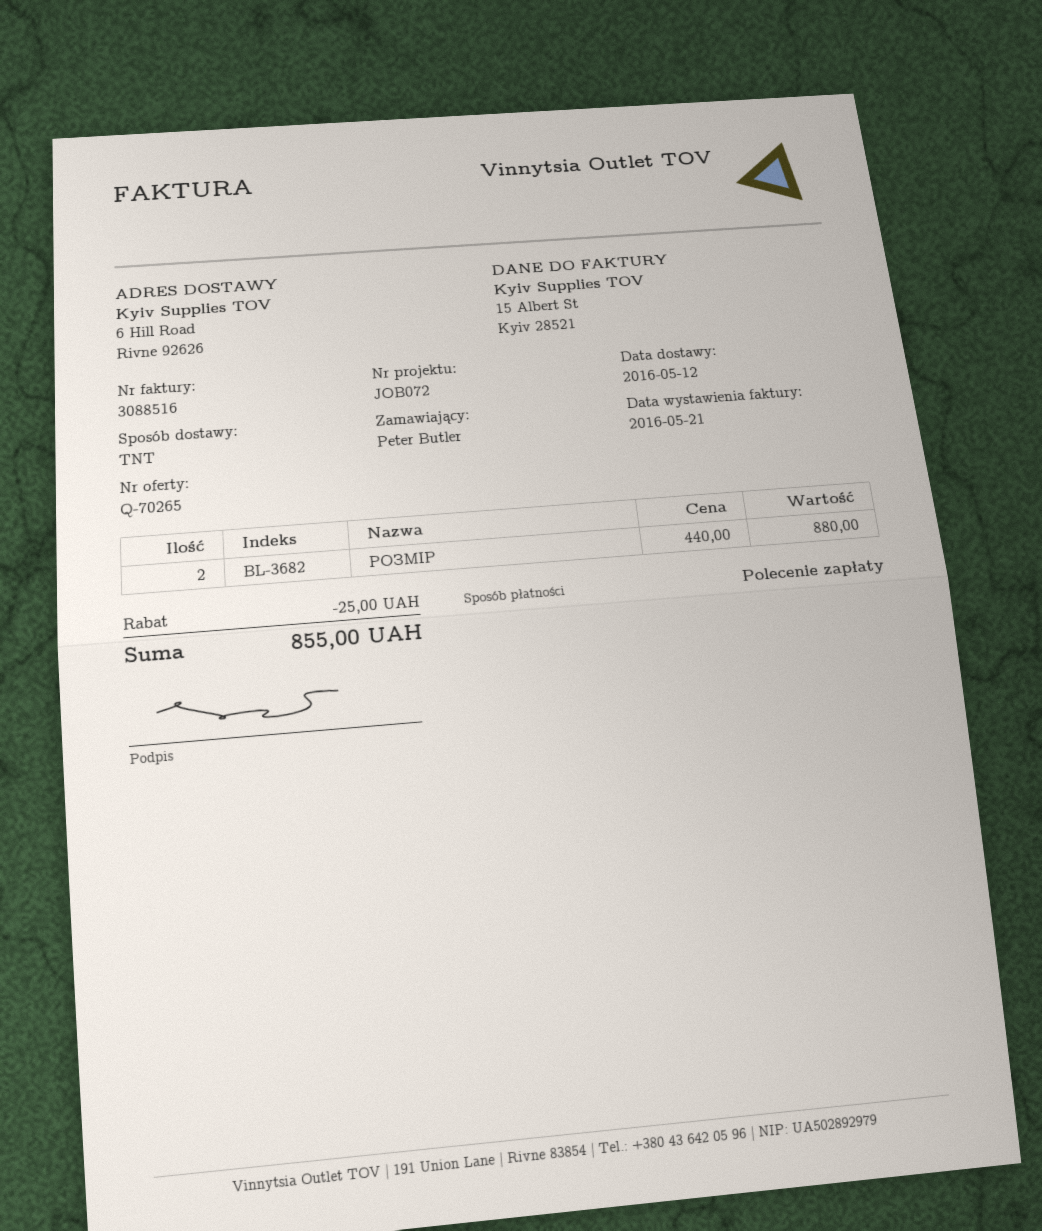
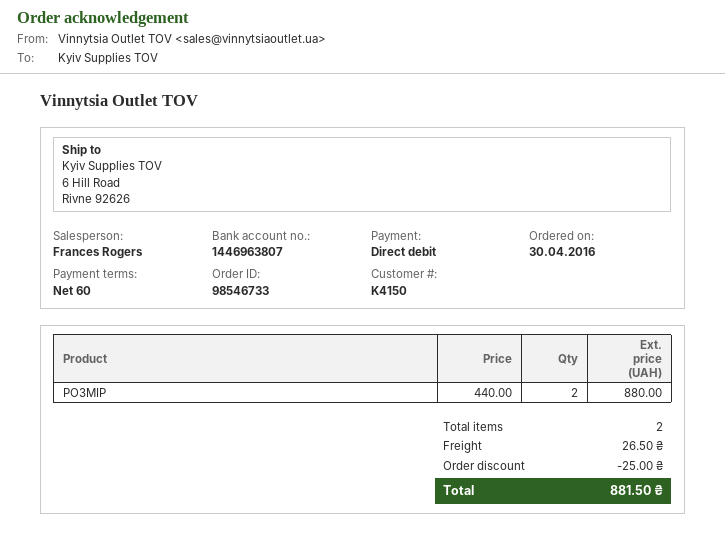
shipping: none -> 26.50
total: 855.00 -> 881.50

